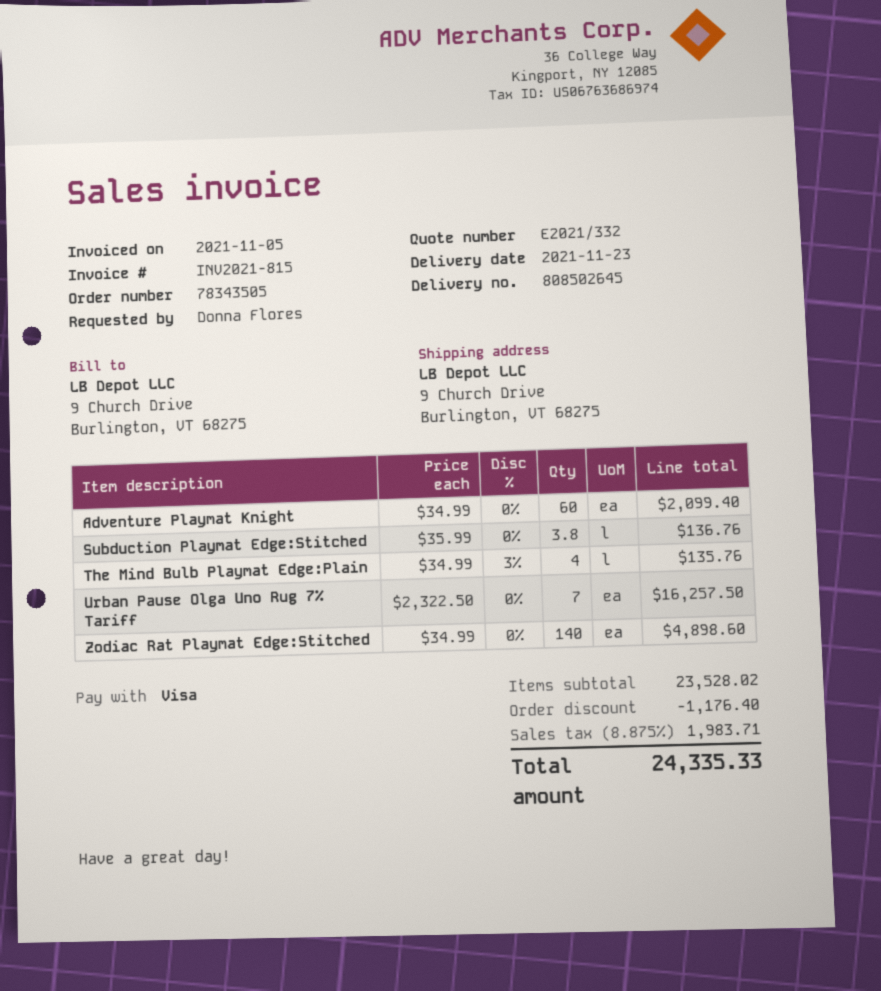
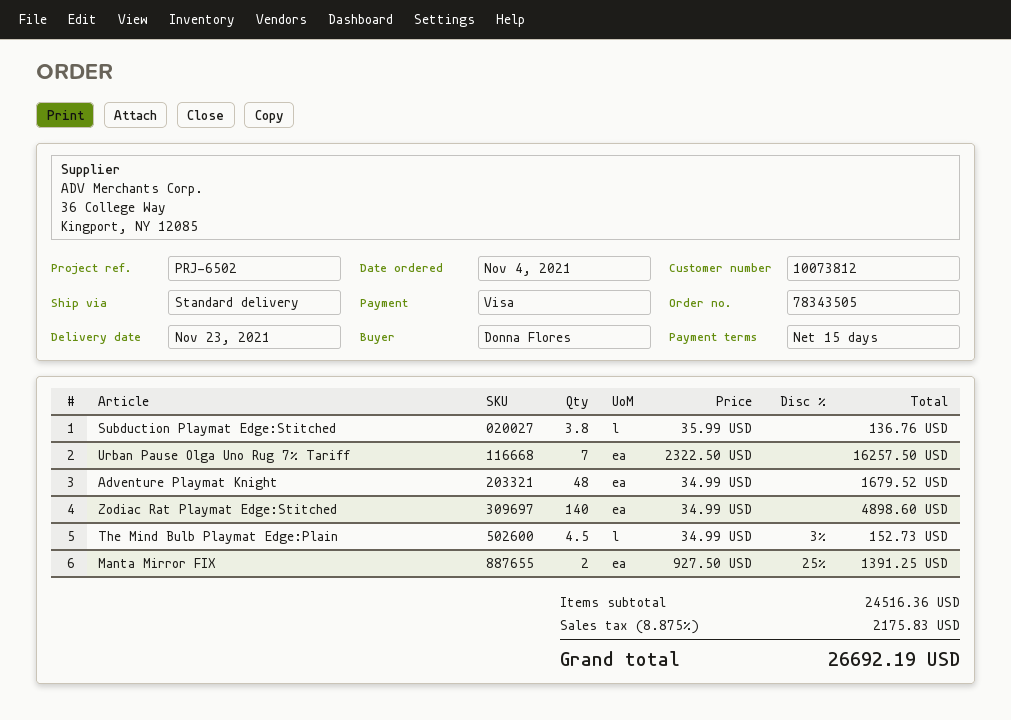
Adventure Playmat Knight: 60 x 34.99 = 2099.40 -> 48 x 34.99 = 1679.52
The Mind Bulb Playmat Edge:Plain: 4 x 34.99 - 3% = 135.76 -> 4.5 x 34.99 - 3% = 152.73
Manta Mirror FIX: none -> 2 x 927.50 - 25% = 1391.25
subtotal: 23528.02 -> 24516.36
discount: 1176.40 -> none
tax: 8.875% = 1983.71 -> 8.875% = 2175.83
total: 24335.33 -> 26692.19

